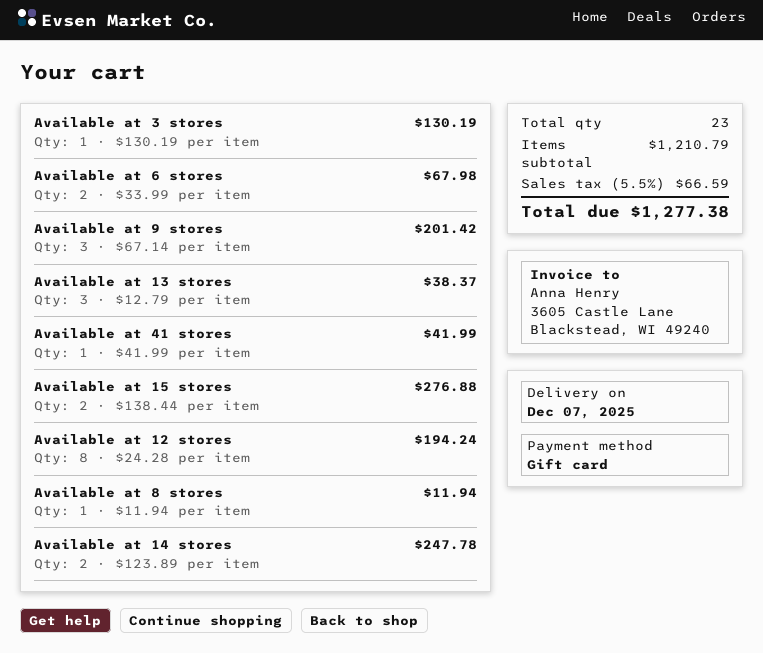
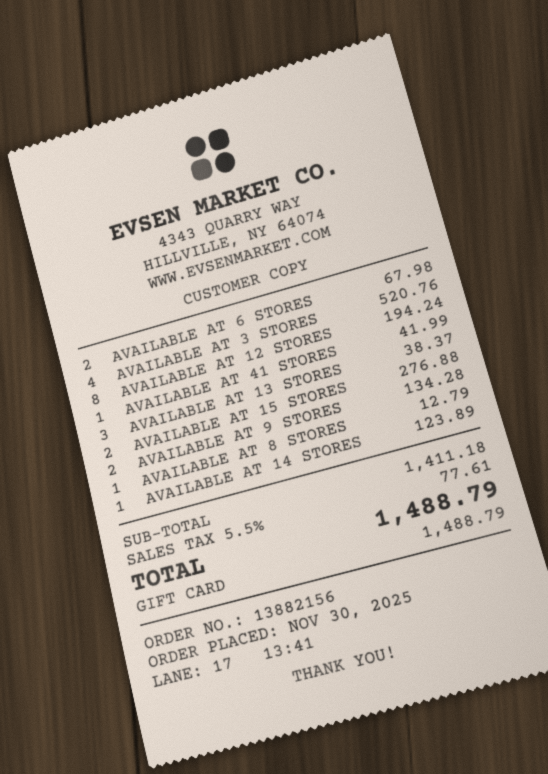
Available at 3 stores: 1 for 130.19 -> 4 for 520.76
Available at 9 stores: 3 for 201.42 -> 2 for 134.28
Available at 8 stores: 1 for 11.94 -> 1 for 12.79
Available at 14 stores: 2 for 247.78 -> 1 for 123.89
subtotal: 1210.79 -> 1411.18
tax: 5.5% = 66.59 -> 5.5% = 77.61
total: 1277.38 -> 1488.79

